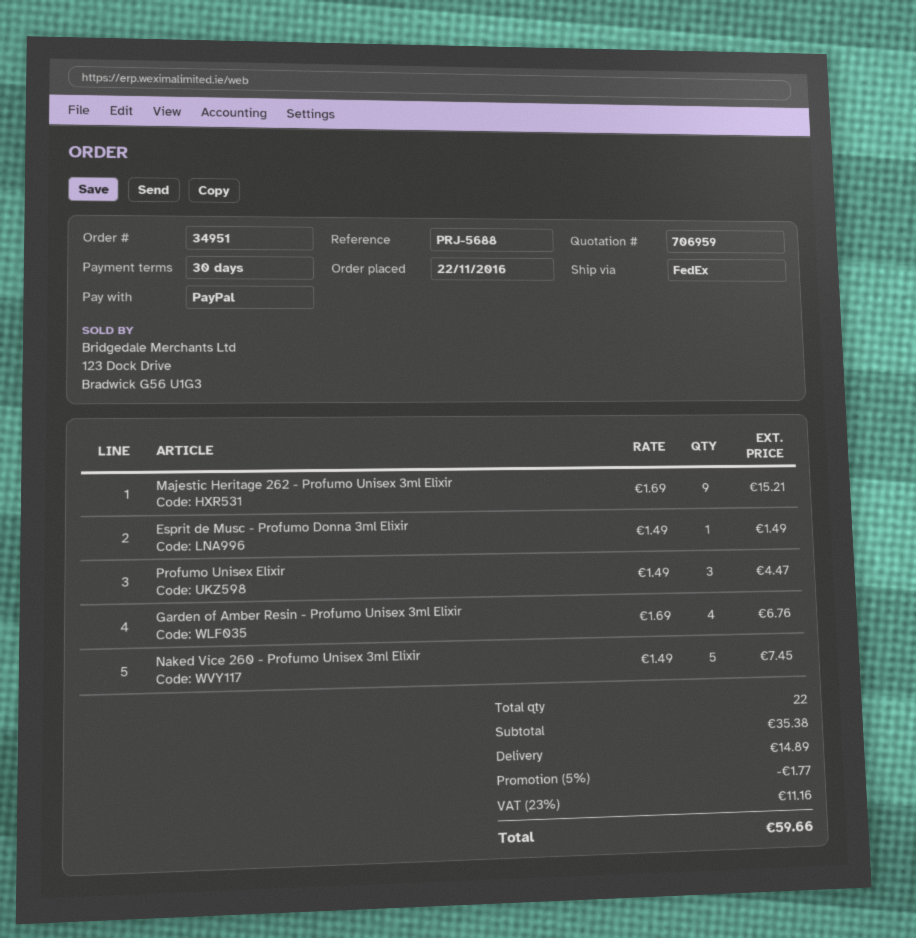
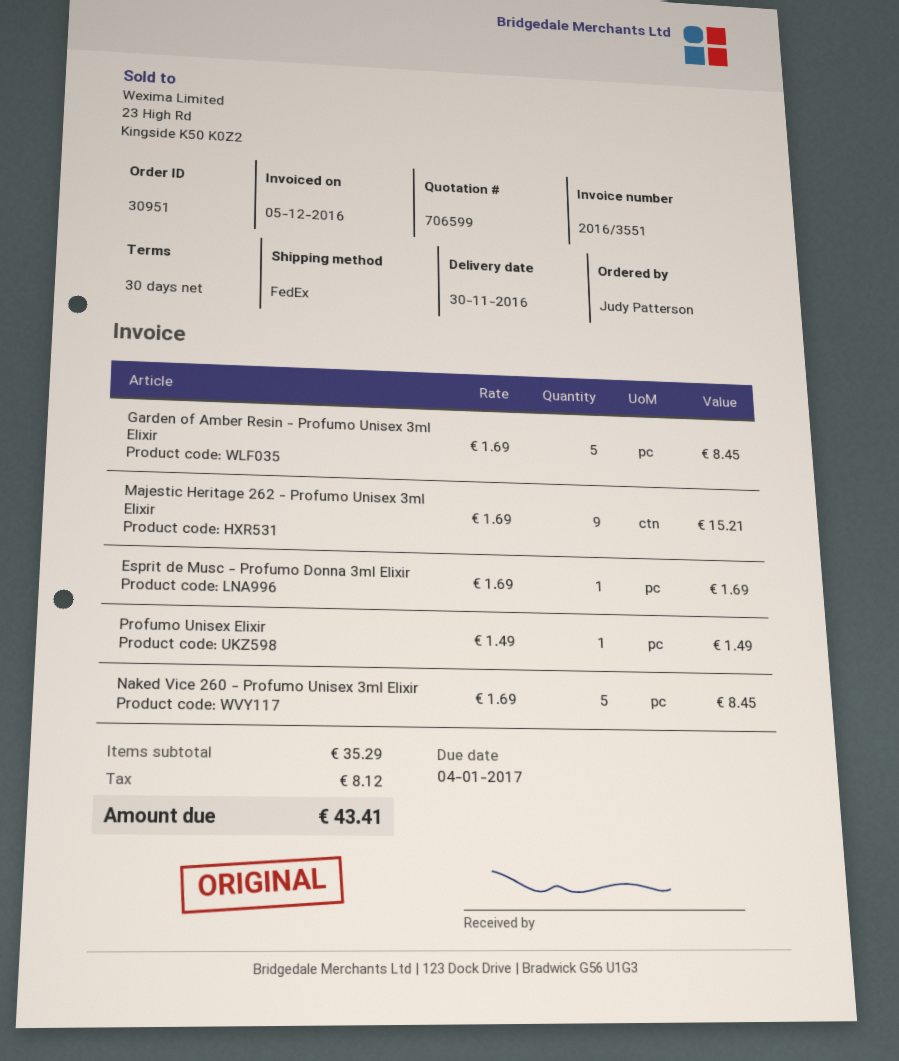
quote number: 706959 -> 706599
order number: 34951 -> 30951
Esprit de Musc - Profumo Donna 3ml Elixir: 1 x 1.49 = 1.49 -> 1 x 1.69 = 1.69
Profumo Unisex Elixir: 3 x 1.49 = 4.47 -> 1 x 1.49 = 1.49
Garden of Amber Resin - Profumo Unisex 3ml Elixir: 4 x 1.69 = 6.76 -> 5 x 1.69 = 8.45
Naked Vice 260 - Profumo Unisex 3ml Elixir: 5 x 1.49 = 7.45 -> 5 x 1.69 = 8.45
subtotal: 35.38 -> 35.29
discount: 5% = 1.77 -> none
shipping: 14.89 -> none
tax: 11.16 -> 8.12
total: 59.66 -> 43.41

